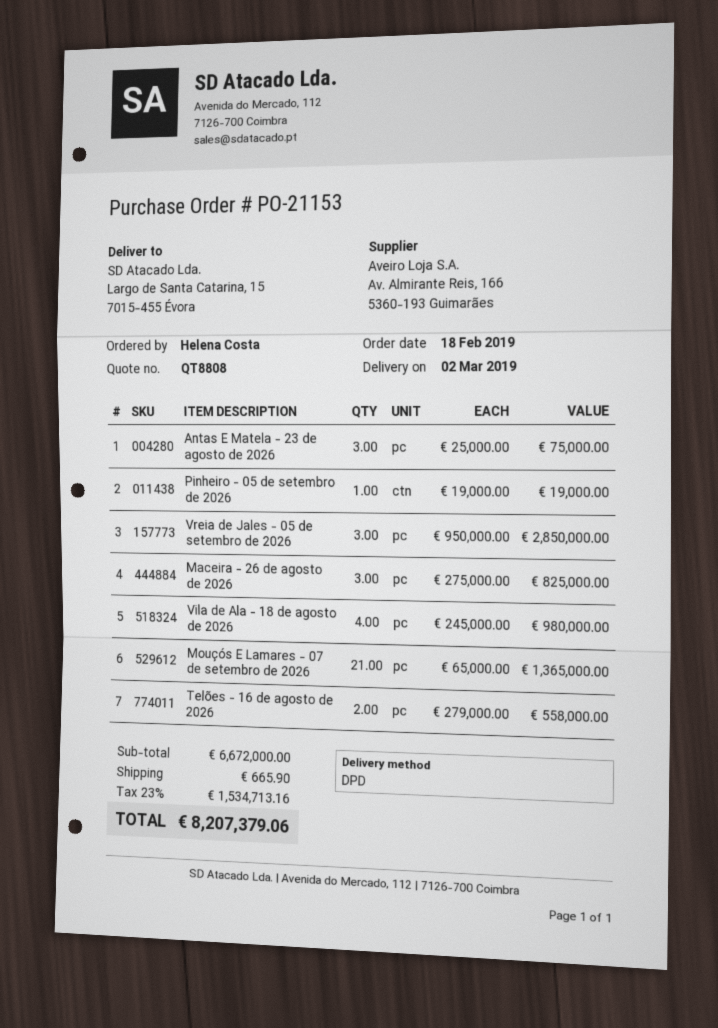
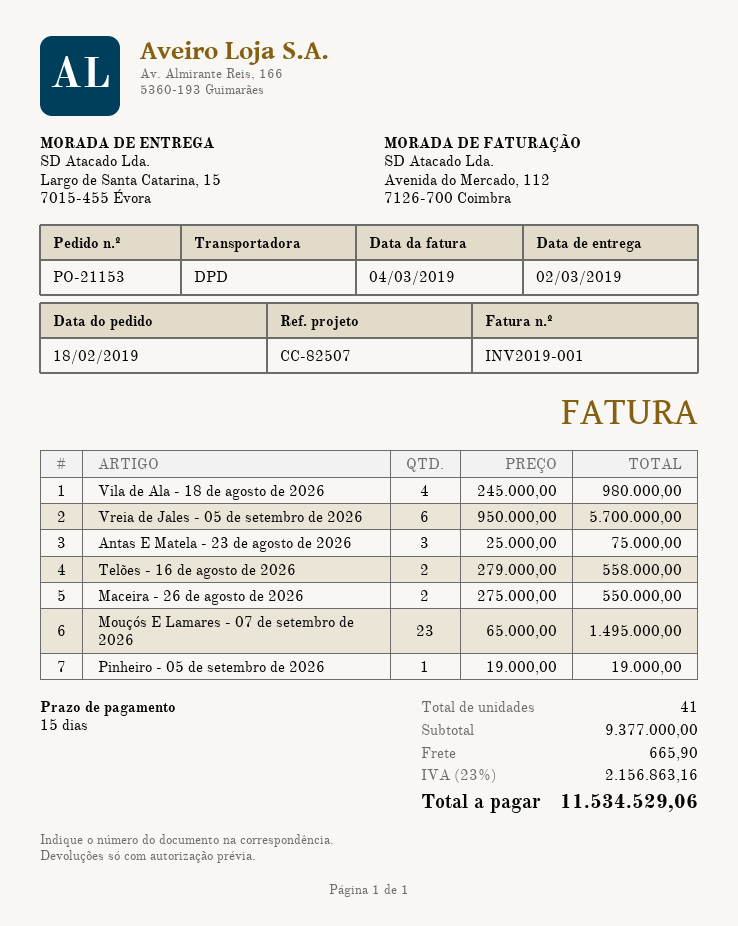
Vreia de Jales - 05 de setembro de 2026: 3 x 950000.00 = 2850000.00 -> 6 x 950000.00 = 5700000.00
Maceira - 26 de agosto de 2026: 3 x 275000.00 = 825000.00 -> 2 x 275000.00 = 550000.00
Mouçós E Lamares - 07 de setembro de 2026: 21 x 65000.00 = 1365000.00 -> 23 x 65000.00 = 1495000.00
subtotal: 6672000.00 -> 9377000.00
tax: 23% = 1534713.16 -> 23% = 2156863.16
total: 8207379.06 -> 11534529.06

